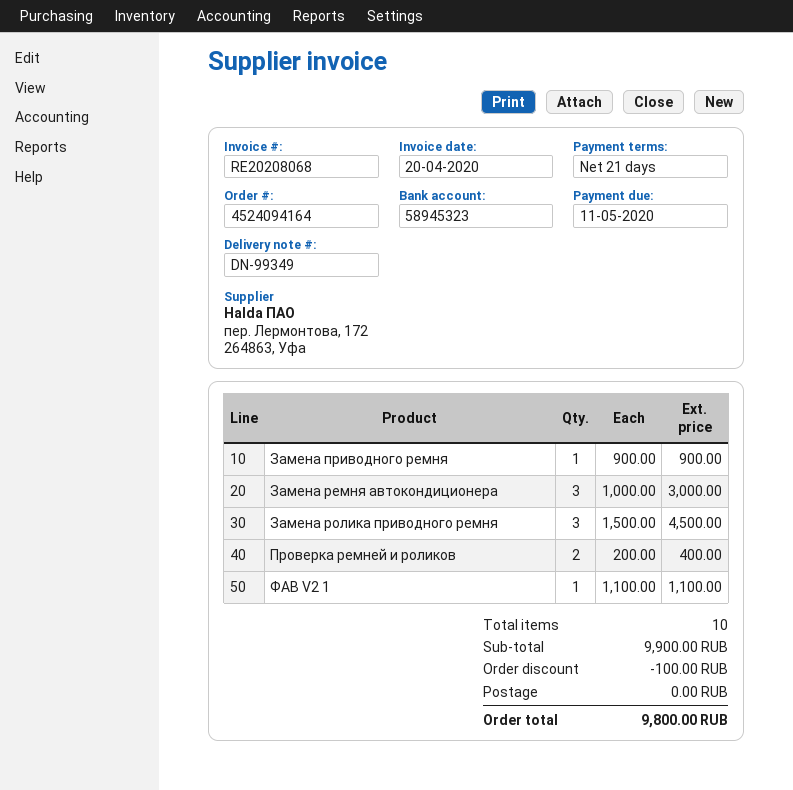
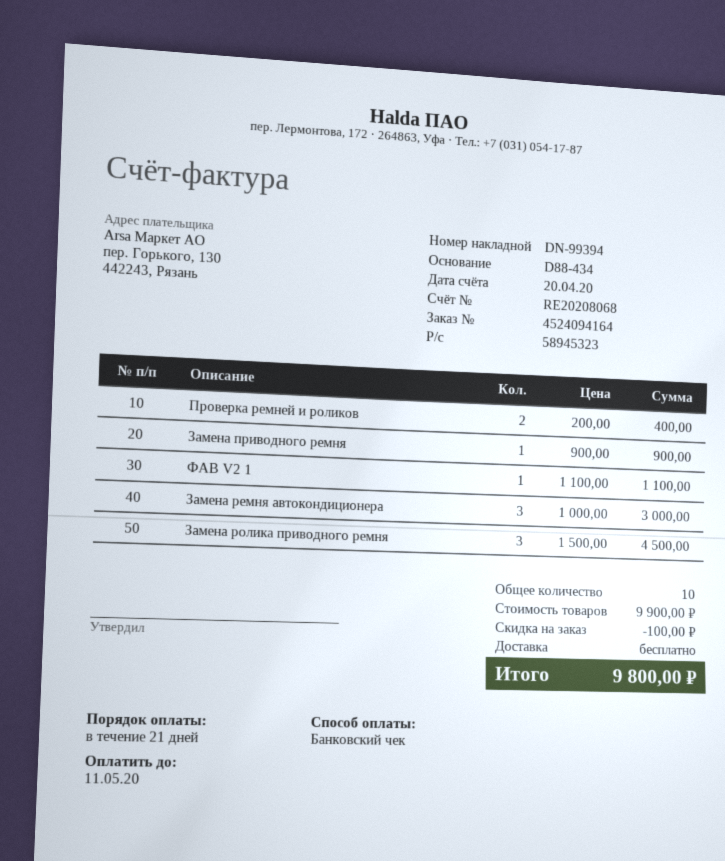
delivery note number: DN-99349 -> DN-99394

